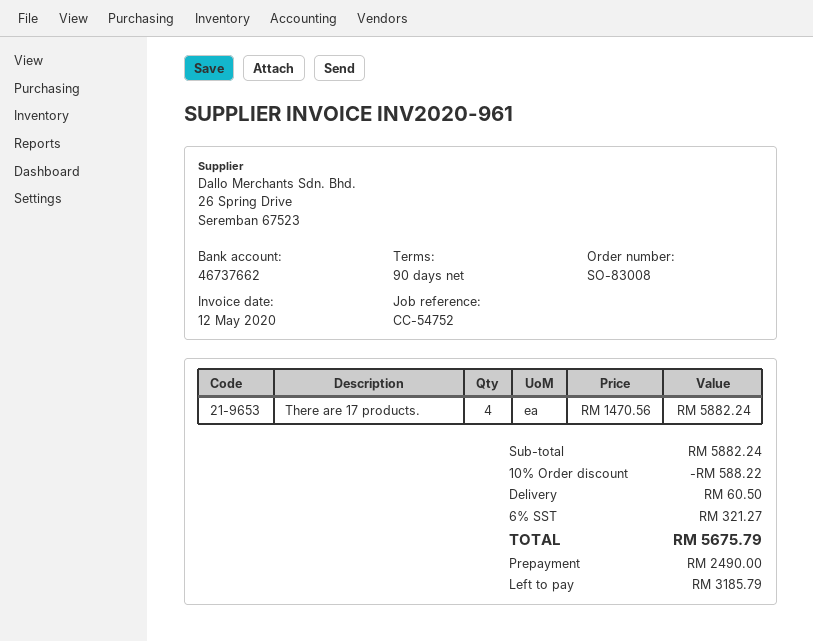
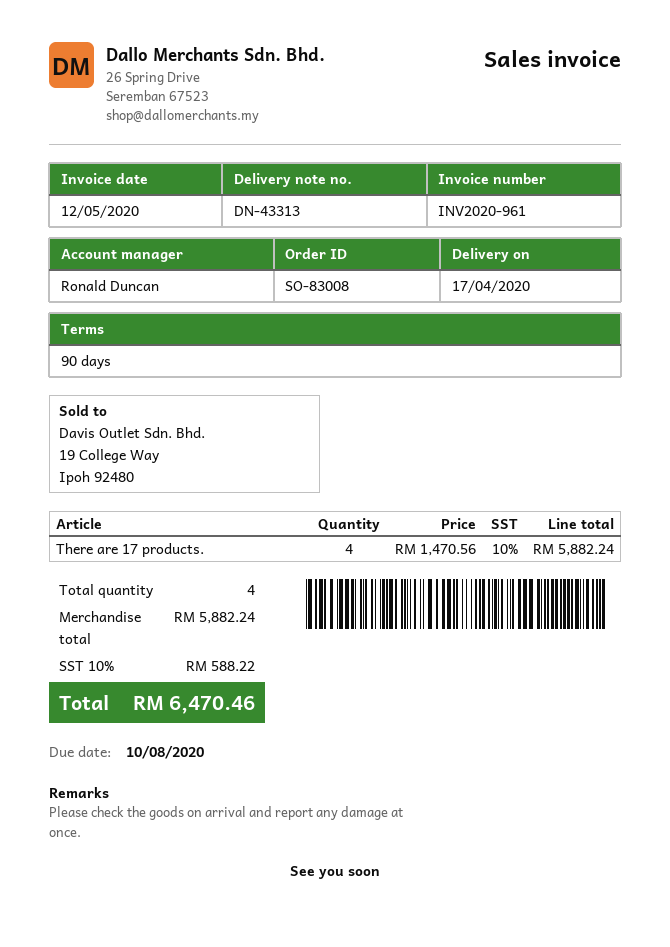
discount: 10% = 588.22 -> none
shipping: 60.50 -> none
tax: 6% = 321.27 -> 10% = 588.22
total: 5675.79 -> 6470.46

